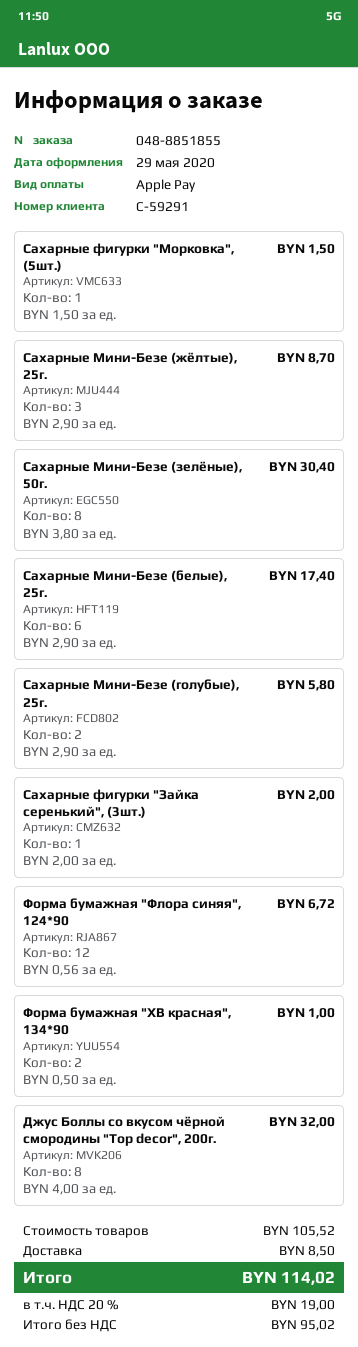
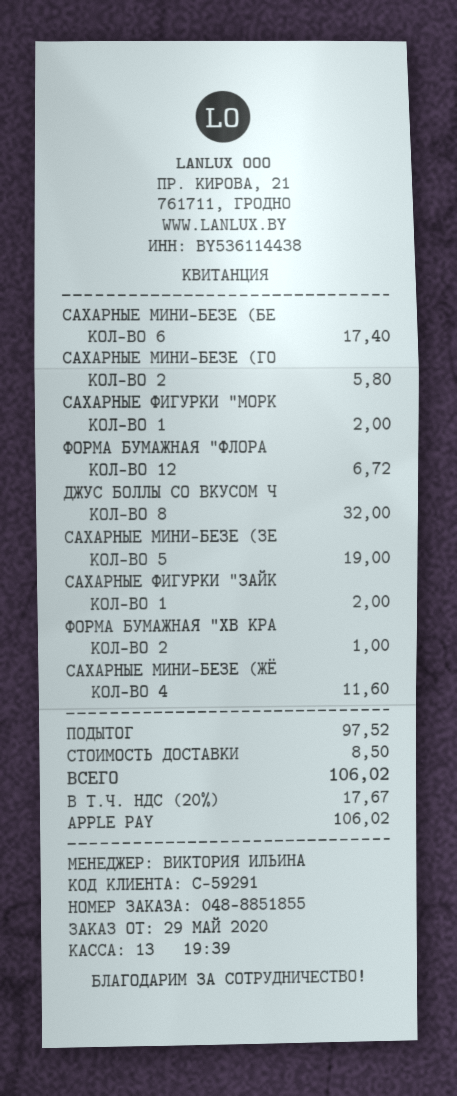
Сахарные фигурки "Морковка", (5шт.): 1 for 1.50 -> 1 for 2.00
Сахарные Мини-Безе (жёлтые), 25г.: 3 for 8.70 -> 4 for 11.60
Сахарные Мини-Безе (зелёные), 50г.: 8 for 30.40 -> 5 for 19.00
subtotal: 105.52 -> 97.52
tax: 20% = 19.00 -> 20% = 17.67
total: 114.02 -> 106.02

